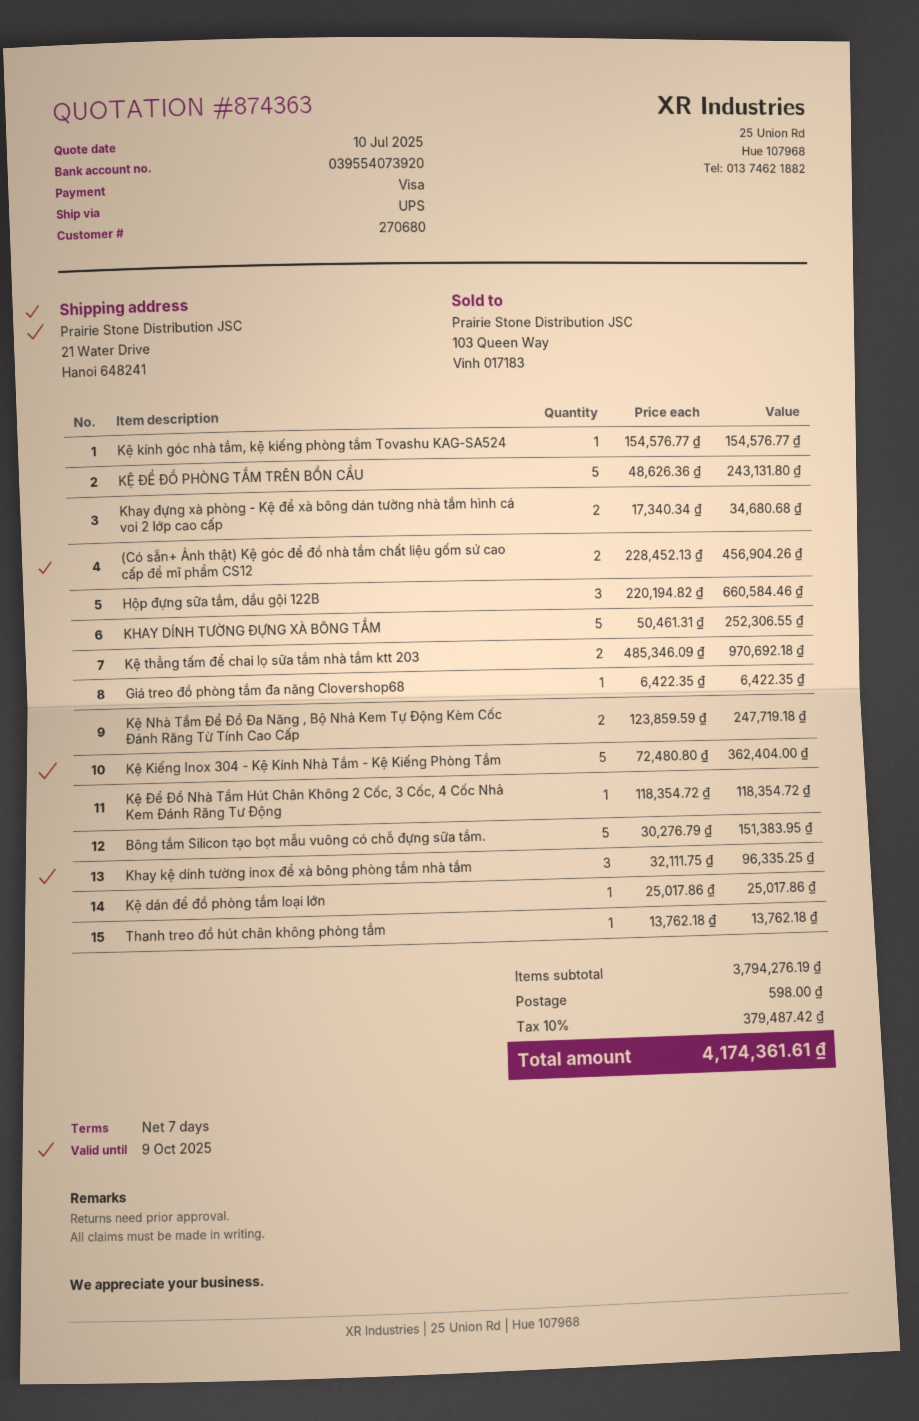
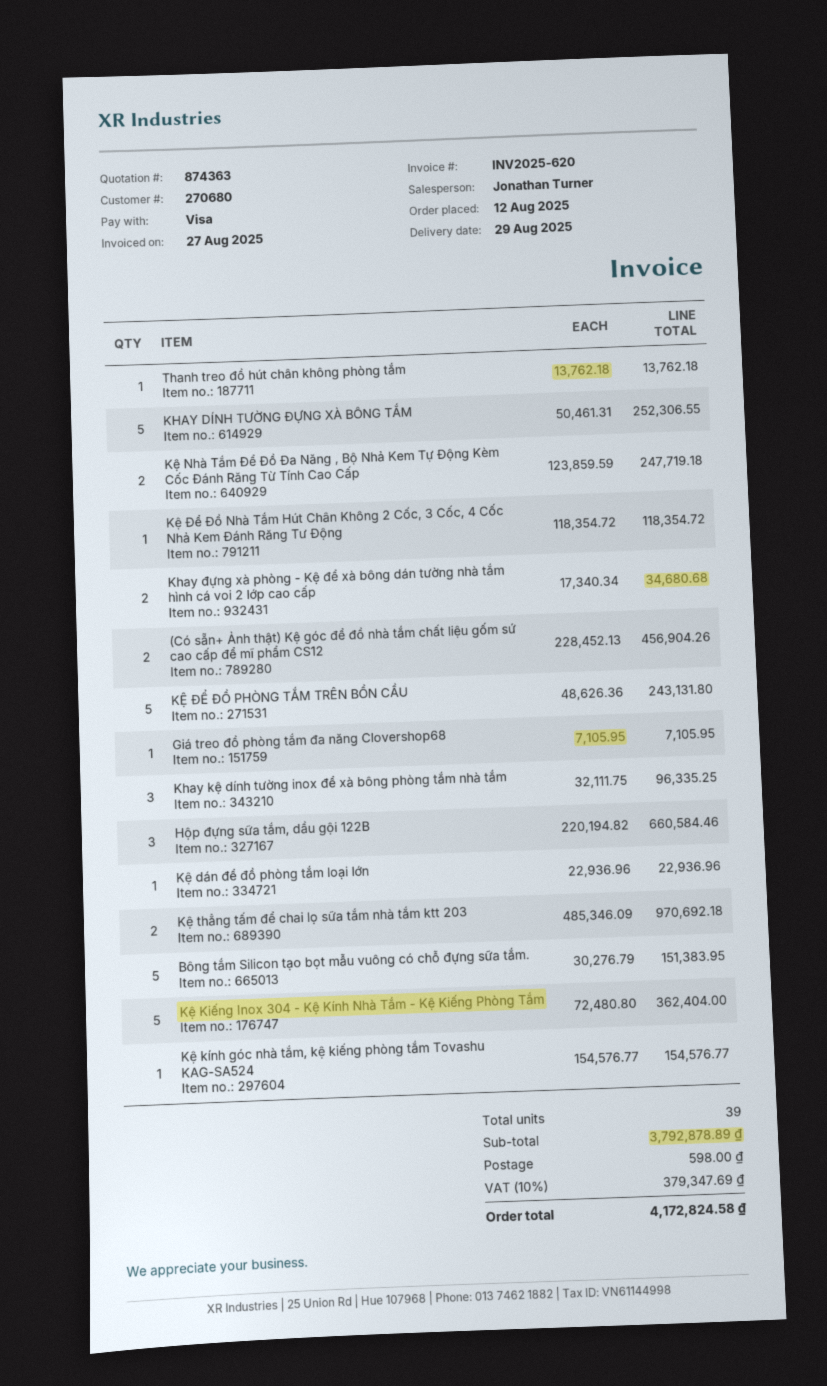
Giá treo đồ phòng tắm đa năng Clovershop68: 1 x 6422.35 = 6422.35 -> 1 x 7105.95 = 7105.95
Kệ dán để đồ phòng tắm loại lớn: 1 x 25017.86 = 25017.86 -> 1 x 22936.96 = 22936.96
subtotal: 3794276.19 -> 3792878.89
tax: 10% = 379487.42 -> 10% = 379347.69
total: 4174361.61 -> 4172824.58

